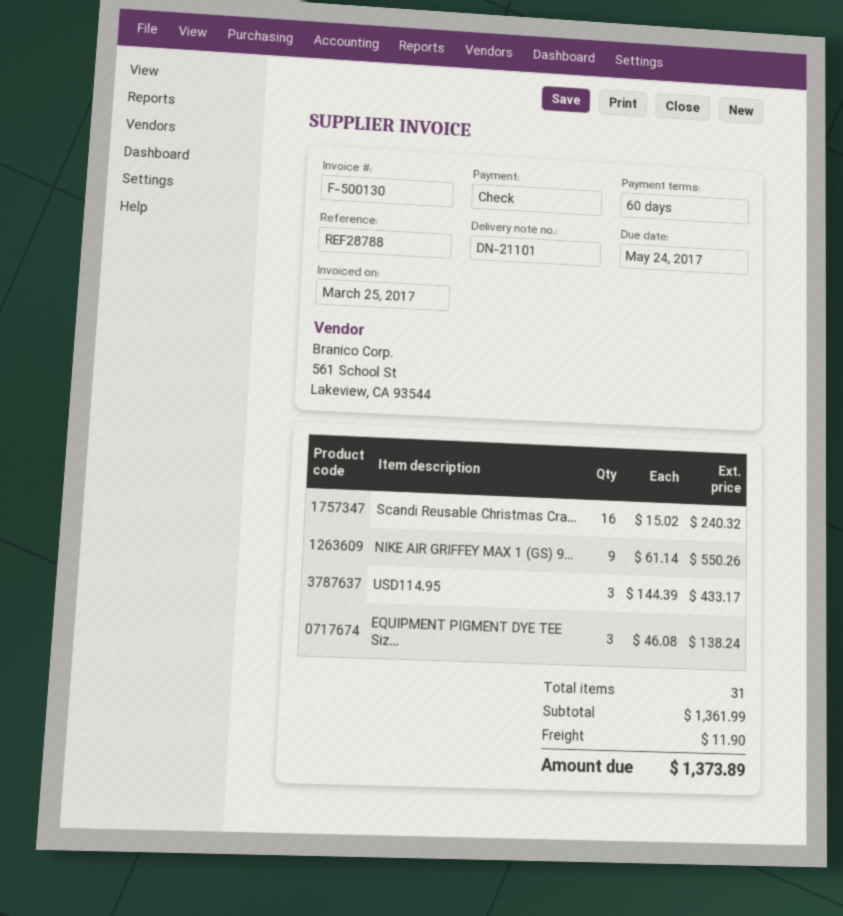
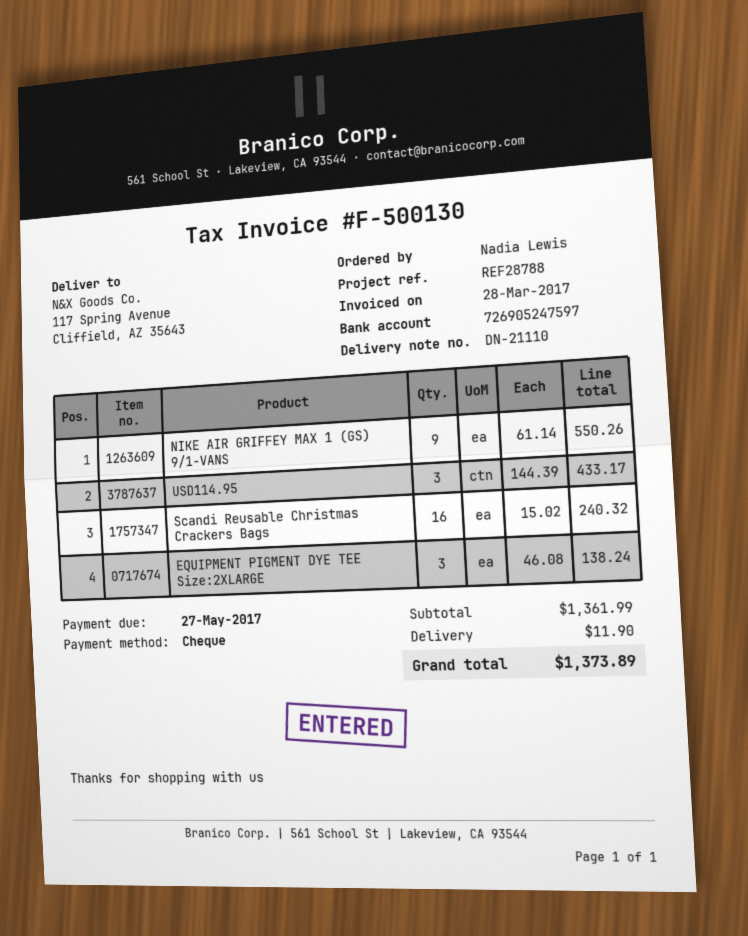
delivery note number: DN-21101 -> DN-21110
invoice date: 2017-03-25 -> 2017-03-28
due date: 2017-05-24 -> 2017-05-27

